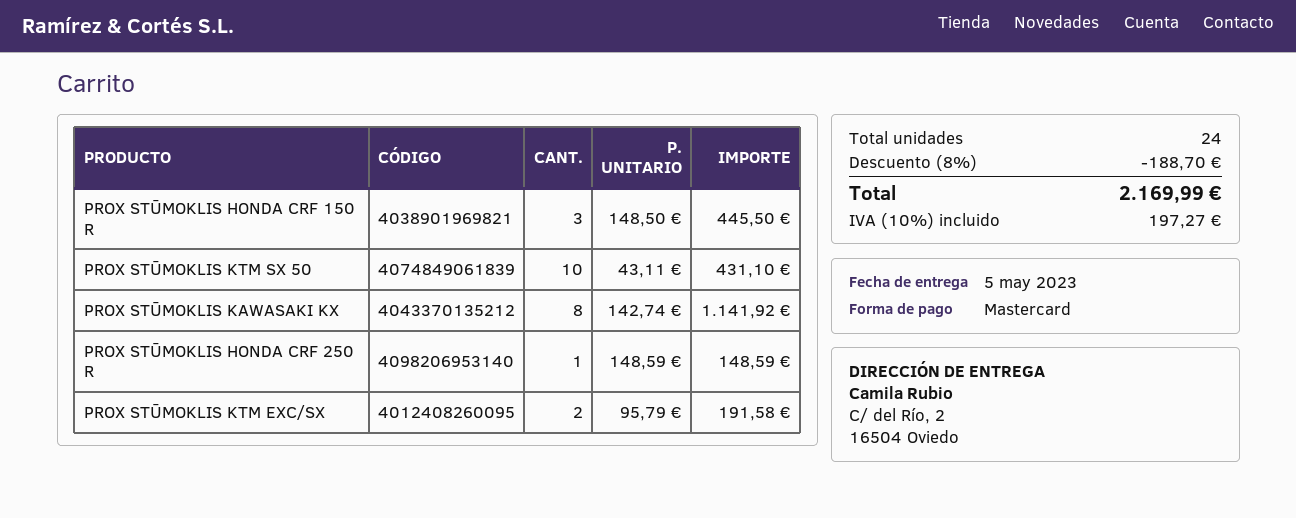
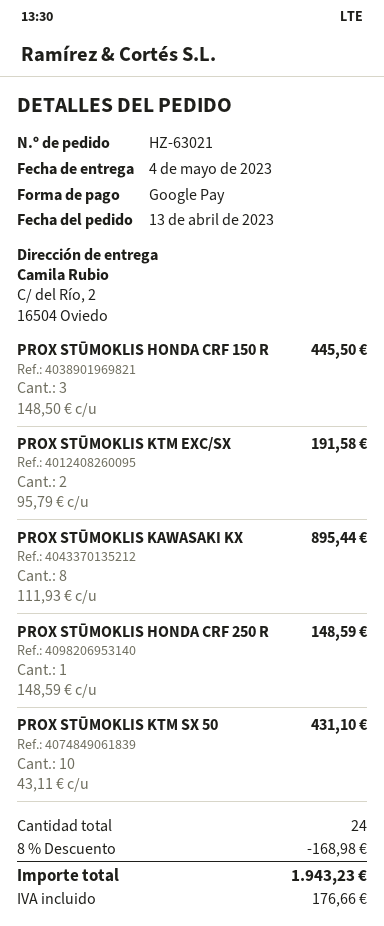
delivery date: 2023-05-05 -> 2023-05-04
payment method: Mastercard -> Google Pay
PROX STŪMOKLIS KAWASAKI KX: 8 x 142.74 = 1141.92 -> 8 x 111.93 = 895.44
discount: 8% = 188.70 -> 8% = 168.98
tax: 197.27 -> 176.66
total: 2169.99 -> 1943.23

